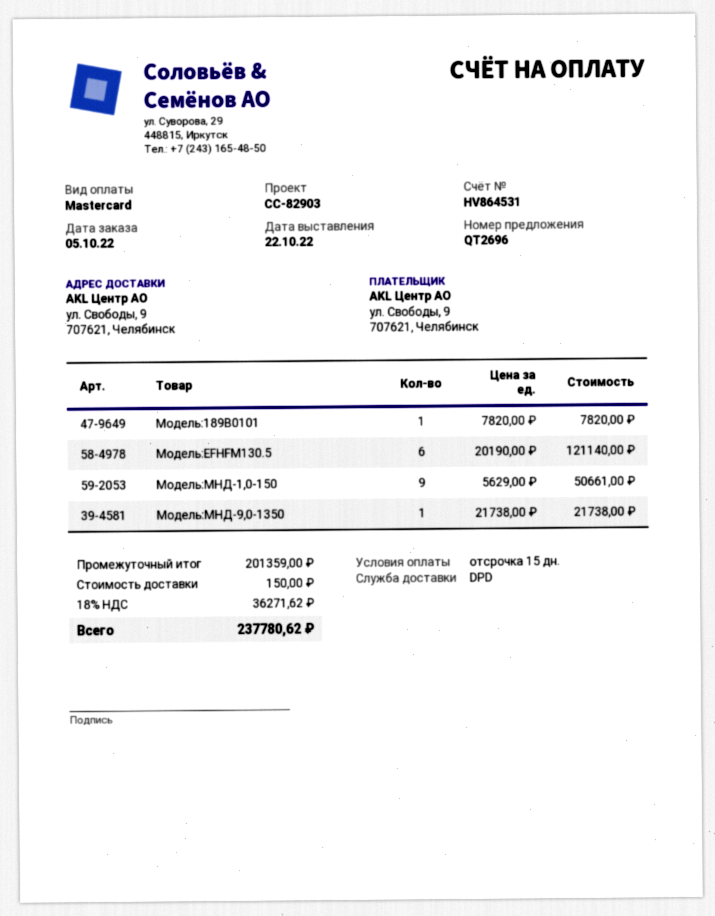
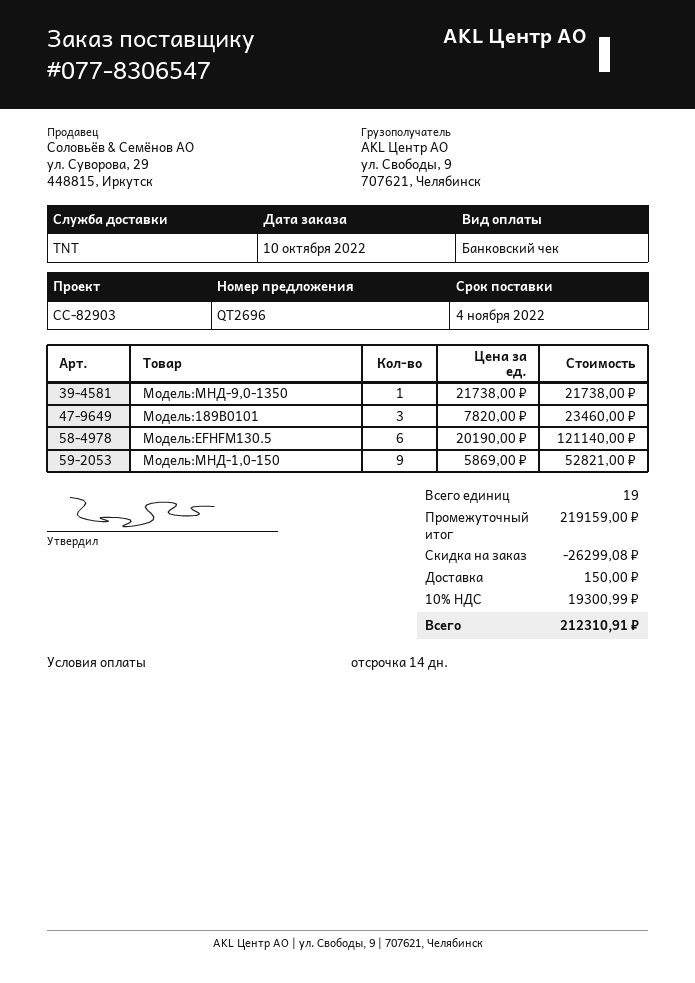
order date: 2022-10-05 -> 2022-10-10
payment terms: 15 days -> 14 days
payment method: Mastercard -> cheque
shipping method: DPD -> TNT
Модель:189B0101: 1 x 7820.00 = 7820.00 -> 3 x 7820.00 = 23460.00
Модель:МНД-1,0-150: 9 x 5629.00 = 50661.00 -> 9 x 5869.00 = 52821.00
subtotal: 201359.00 -> 219159.00
discount: none -> 26299.08
tax: 18% = 36271.62 -> 10% = 19300.99
total: 237780.62 -> 212310.91

